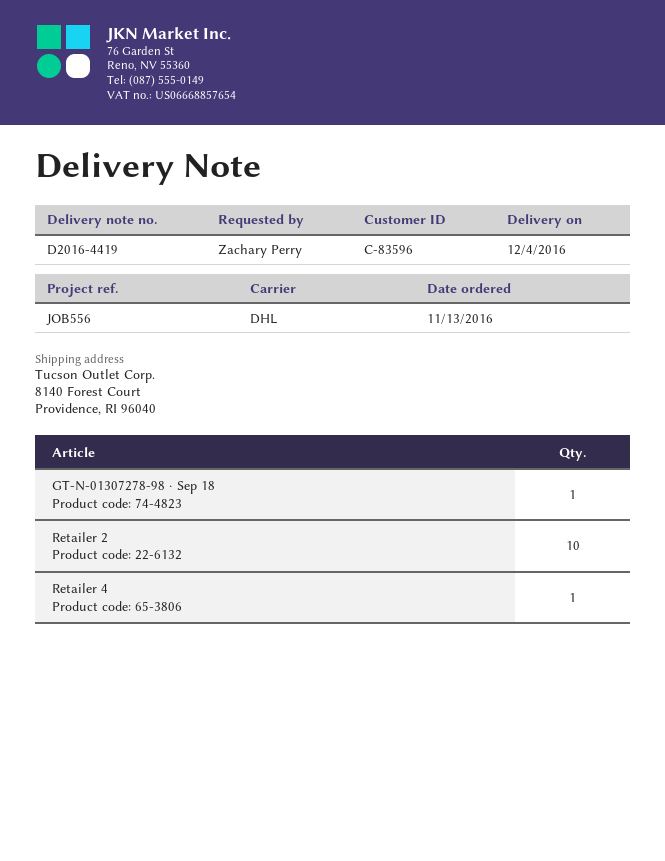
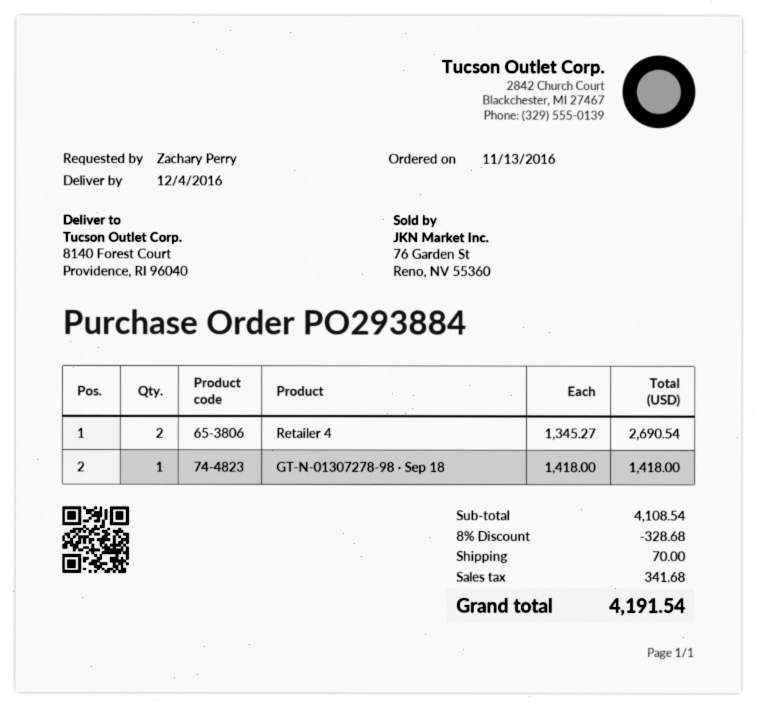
Retailer 2: 10 -> none
Retailer 4: 1 -> 2

